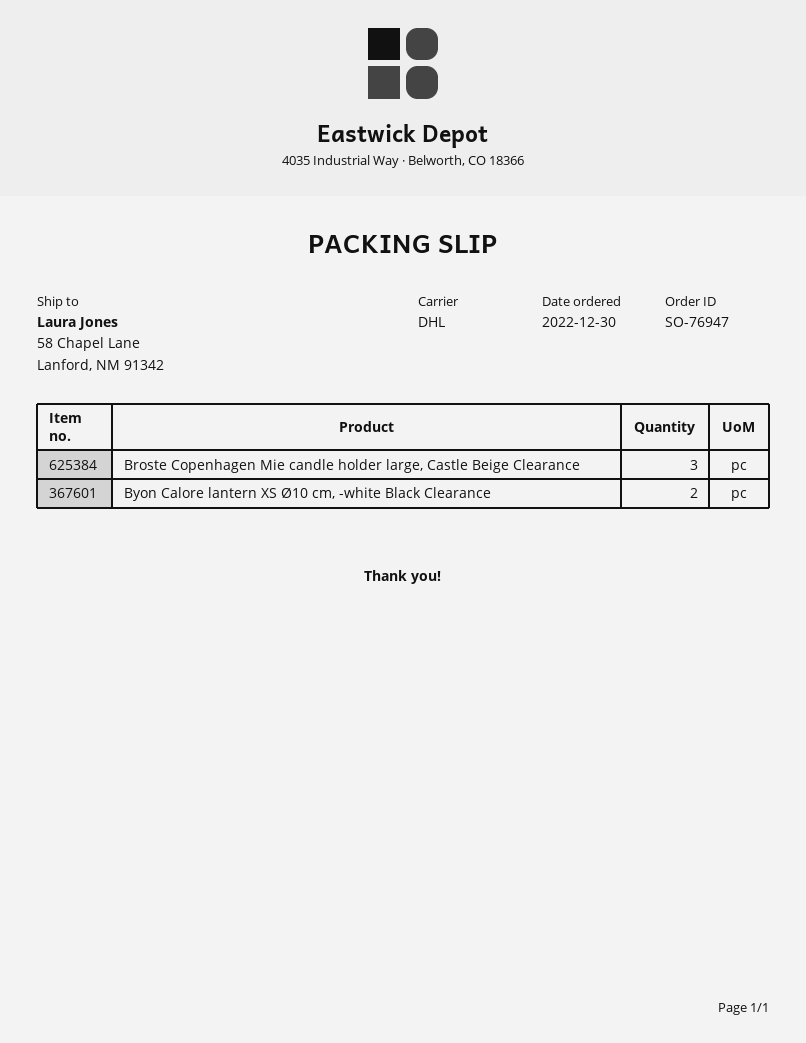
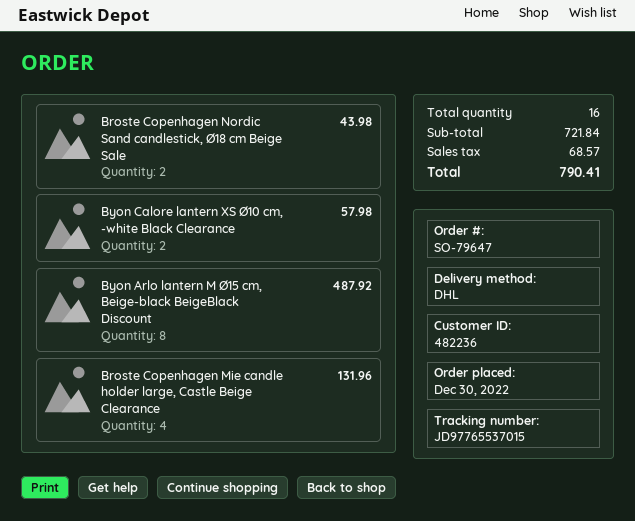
order number: SO-76947 -> SO-79647
Broste Copenhagen Mie candle holder large, Castle Beige Clearance: 3 -> 4
Broste Copenhagen Nordic Sand candlestick, Ø18 cm Beige Sale: none -> 2
Byon Arlo lantern M Ø15 cm, Beige-black BeigeBlack Discount: none -> 8

